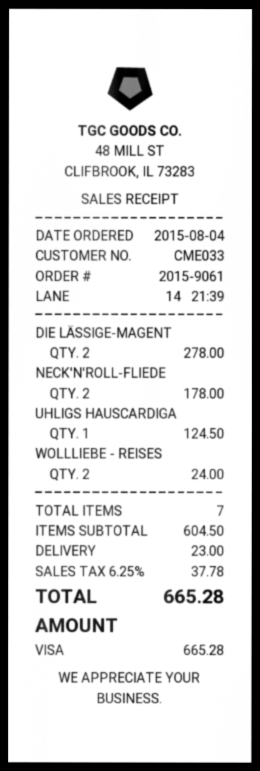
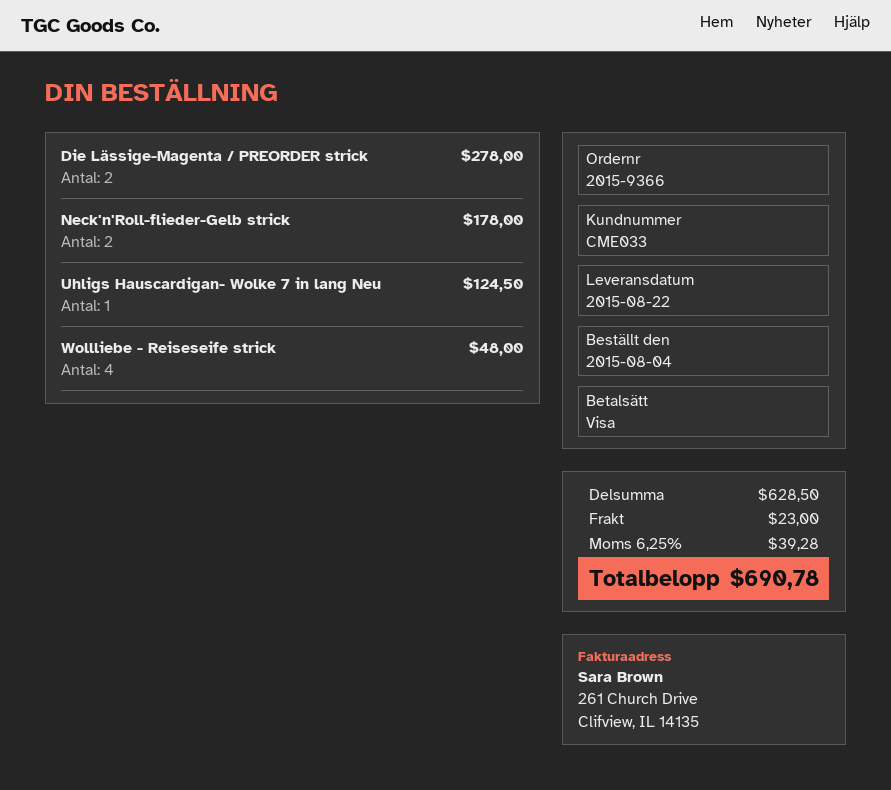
order number: 2015-9061 -> 2015-9366
WOLLLIEBE - REISES: 2 for 24.00 -> 4 for 48.00
subtotal: 604.50 -> 628.50
tax: 6.25% = 37.78 -> 6.25% = 39.28
total: 665.28 -> 690.78

